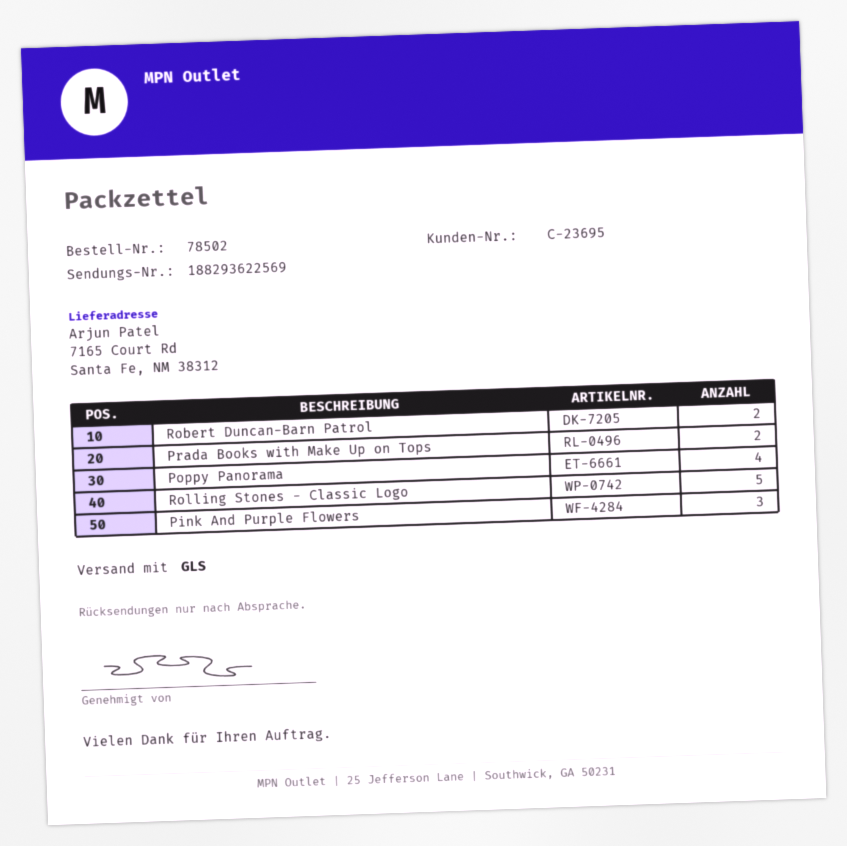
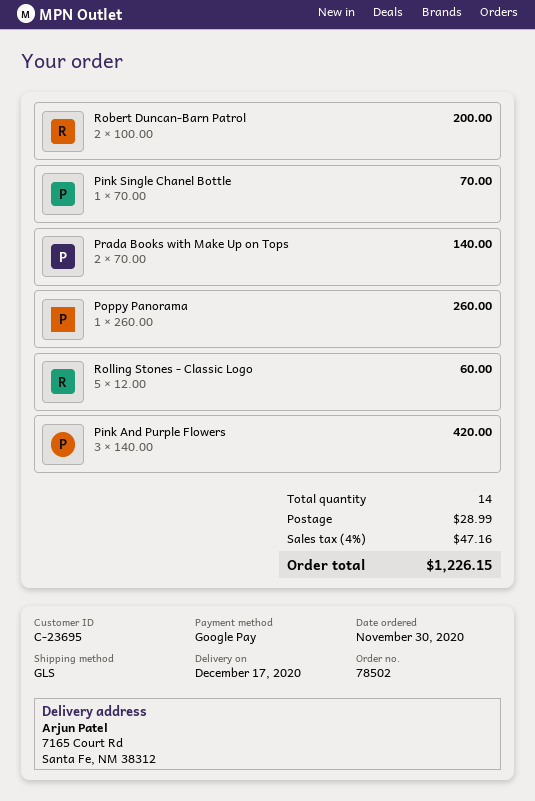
Poppy Panorama: 4 -> 1
Pink Single Chanel Bottle: none -> 1

